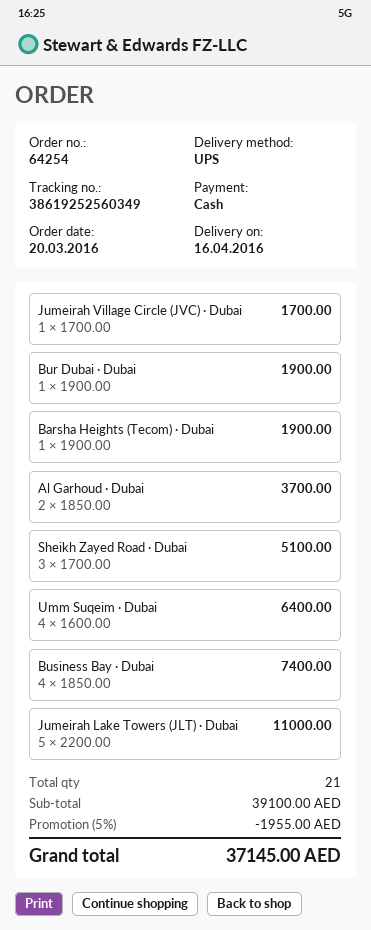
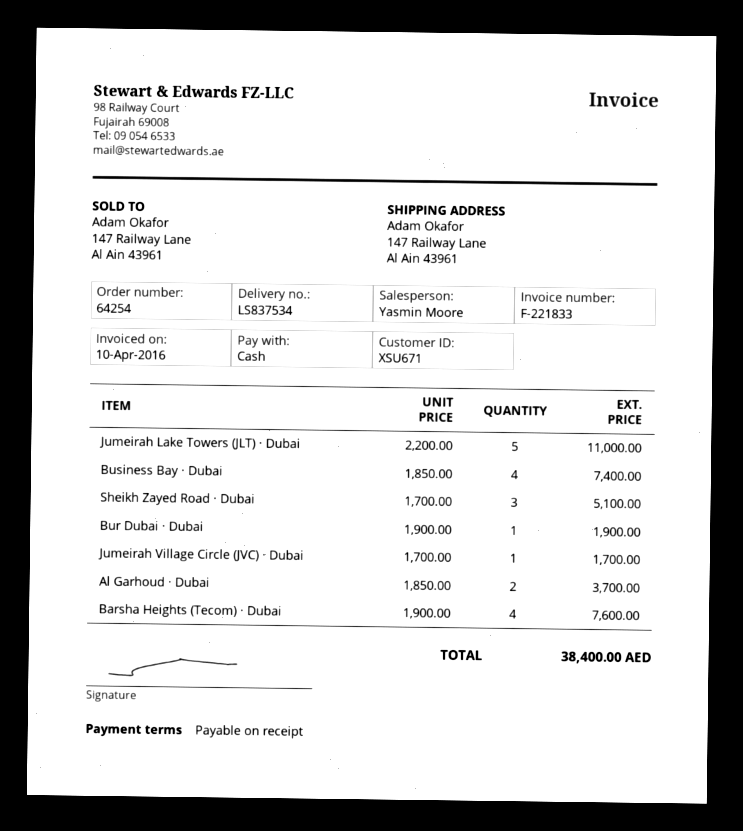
Barsha Heights (Tecom) · Dubai: 1 x 1900.00 = 1900.00 -> 4 x 1900.00 = 7600.00
Umm Suqeim · Dubai: 4 x 1600.00 = 6400.00 -> none
discount: 5% = 1955.00 -> none
total: 37145.00 -> 38400.00

